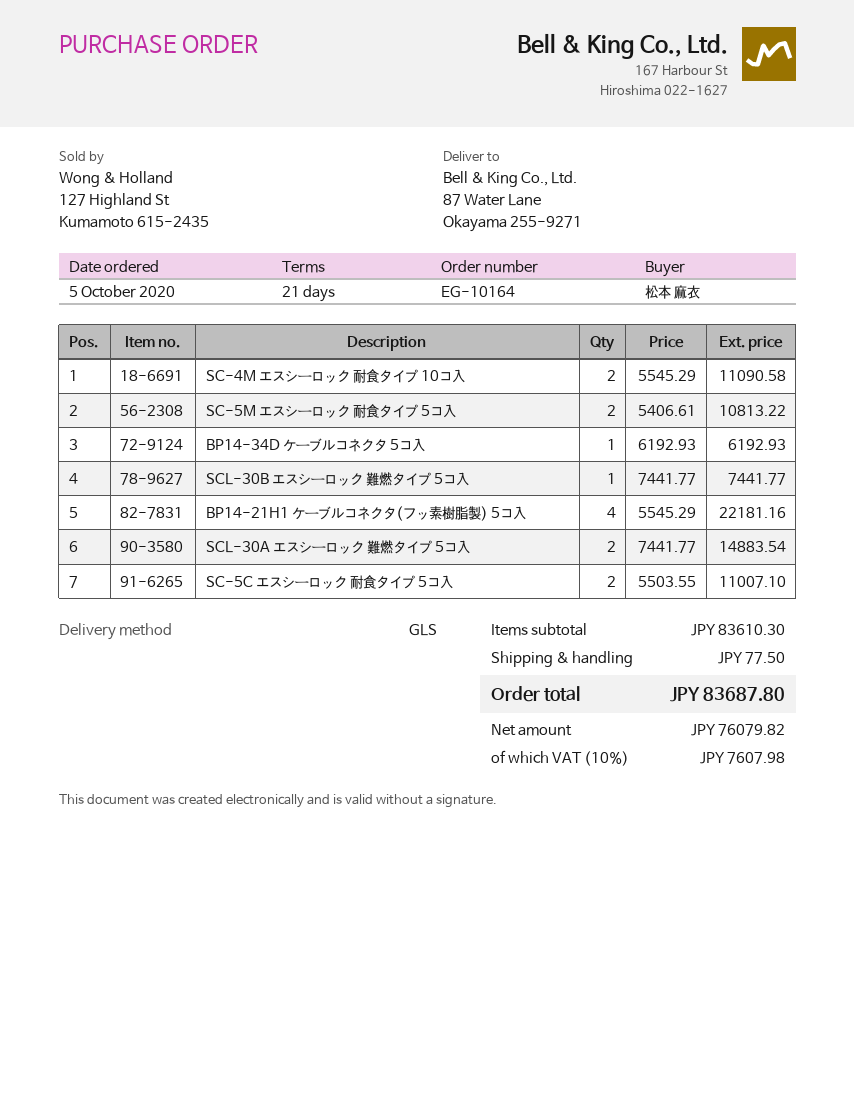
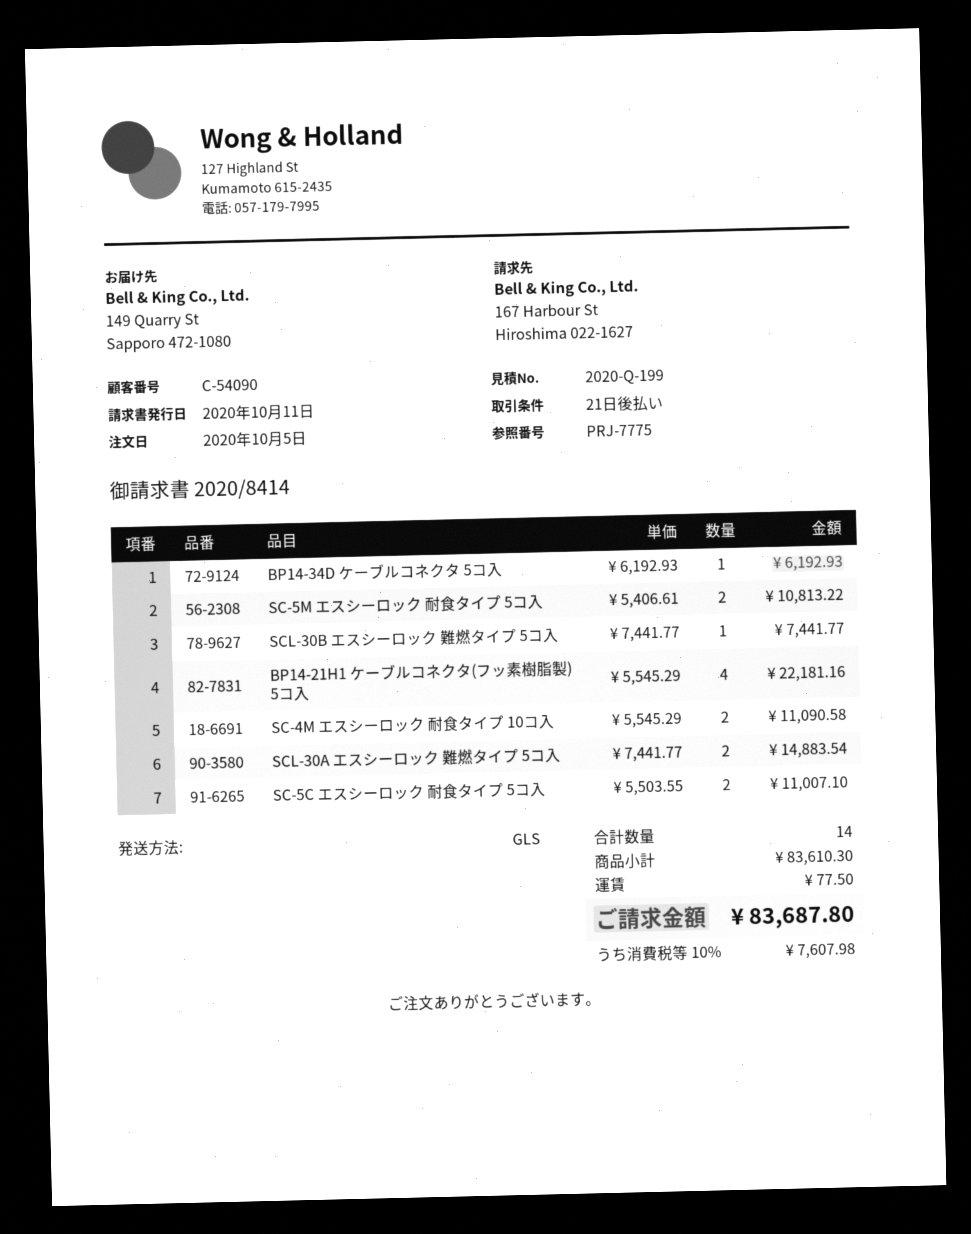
ship to: 87 Water Lane, Okayama 255-9271 -> 149 Quarry St, Sapporo 472-1080

